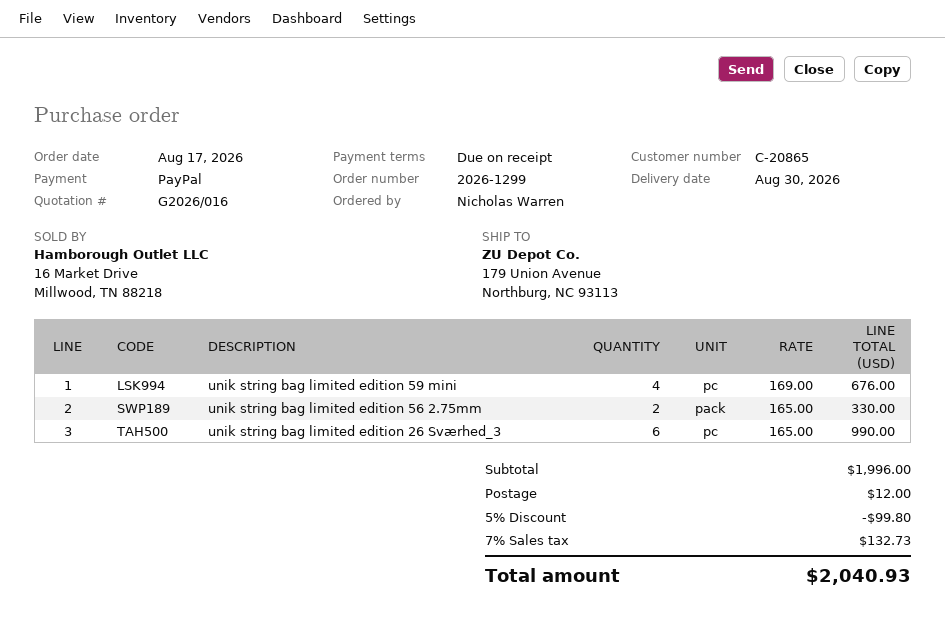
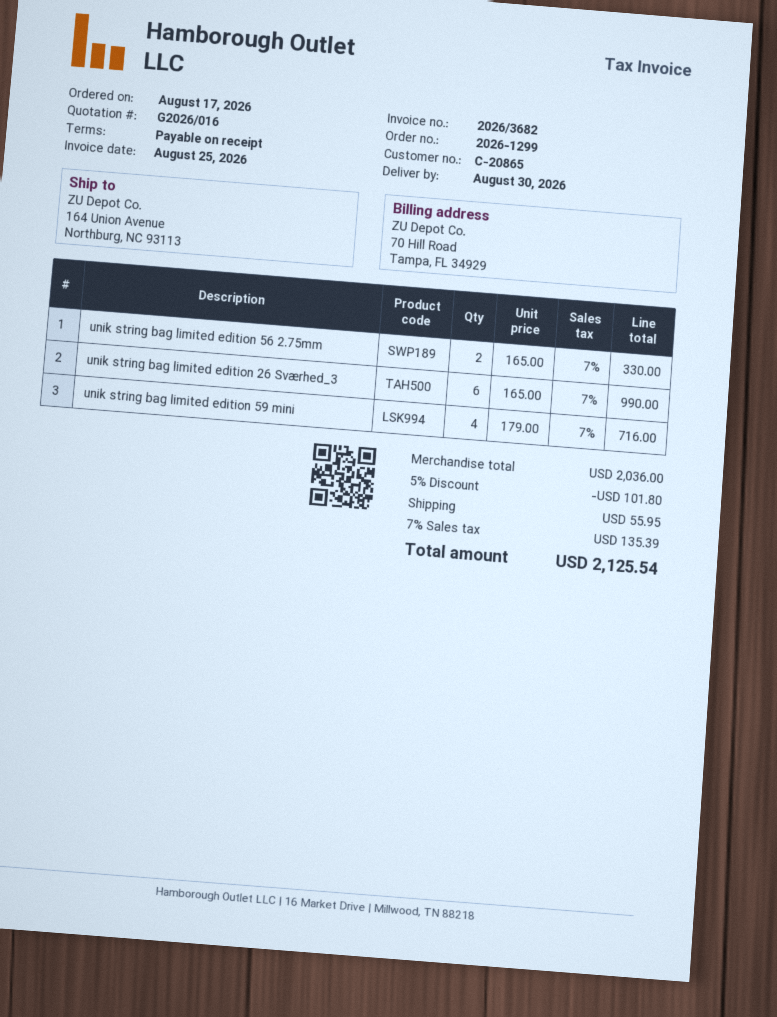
ship to: 179 Union Avenue, Northburg, NC 93113 -> 164 Union Avenue, Northburg, NC 93113
unik string bag limited edition 59 mini: 4 x 169.00 = 676.00 -> 4 x 179.00 = 716.00
subtotal: 1996.00 -> 2036.00
discount: 5% = 99.80 -> 5% = 101.80
shipping: 12.00 -> 55.95
tax: 7% = 132.73 -> 7% = 135.39
total: 2040.93 -> 2125.54

